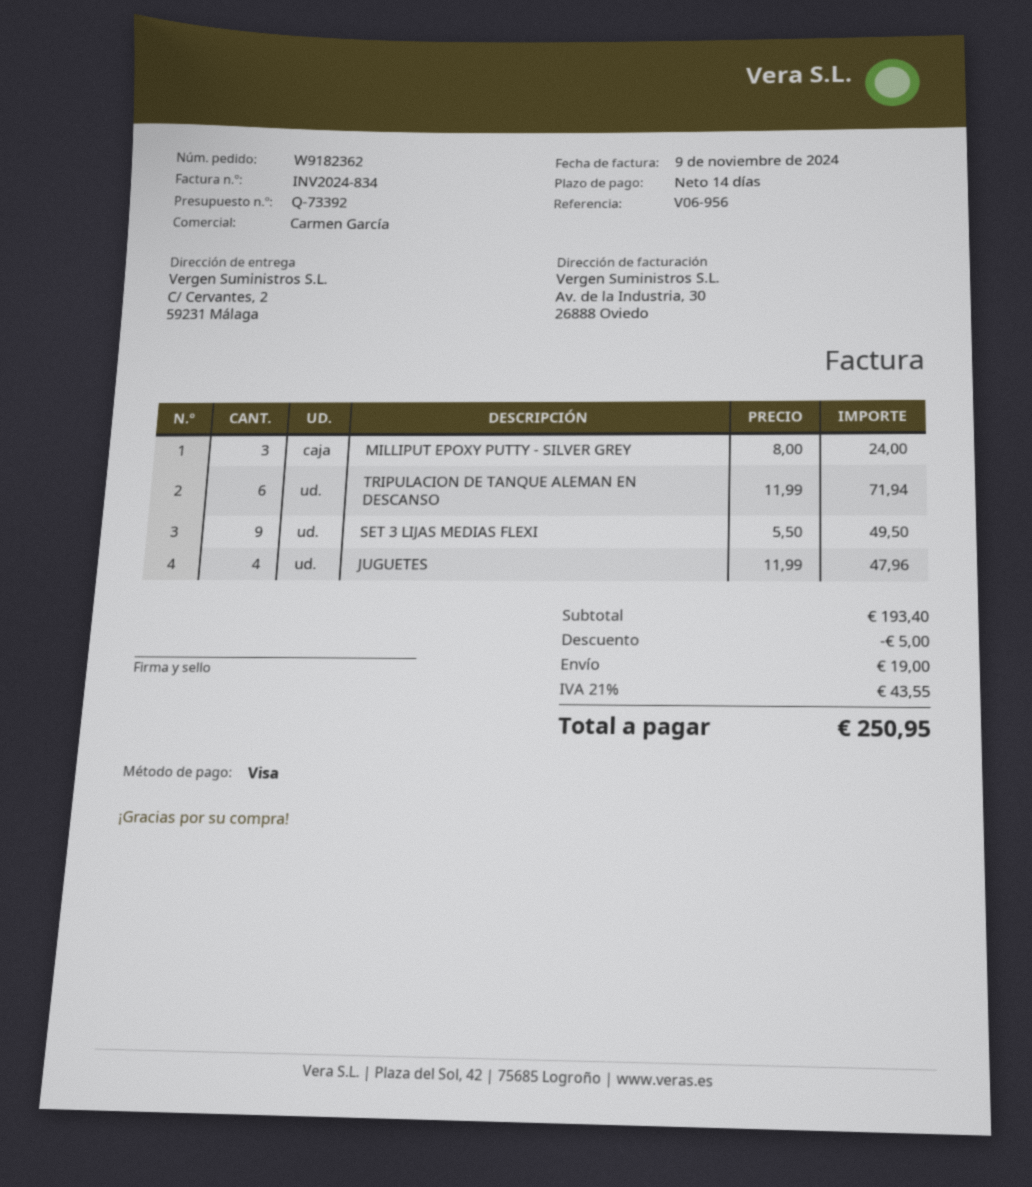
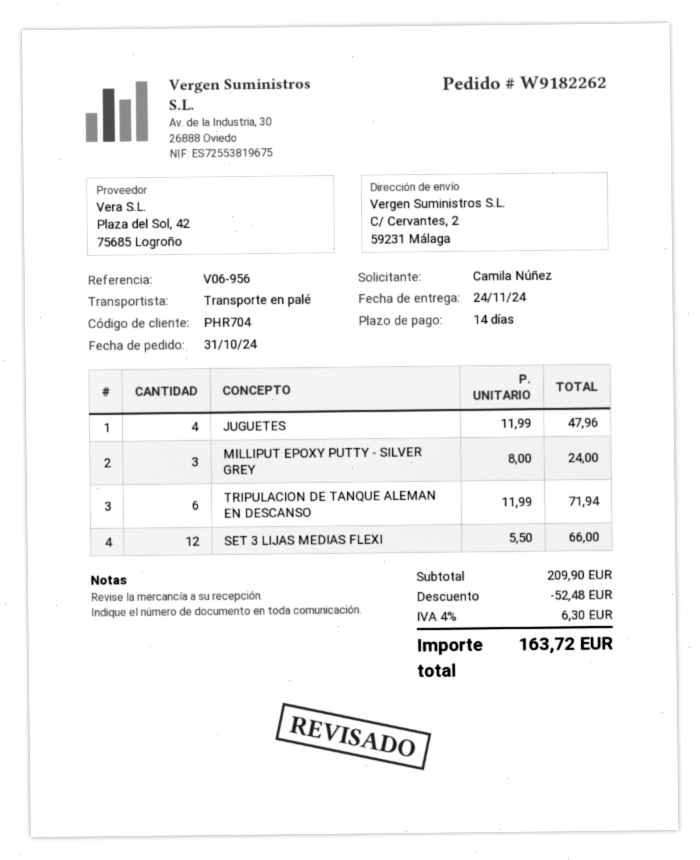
order number: W9182362 -> W9182262
SET 3 LIJAS MEDIAS FLEXI: 9 x 5.50 = 49.50 -> 12 x 5.50 = 66.00
subtotal: 193.40 -> 209.90
discount: 5.00 -> 52.48
shipping: 19.00 -> none
tax: 21% = 43.55 -> 4% = 6.30
total: 250.95 -> 163.72

